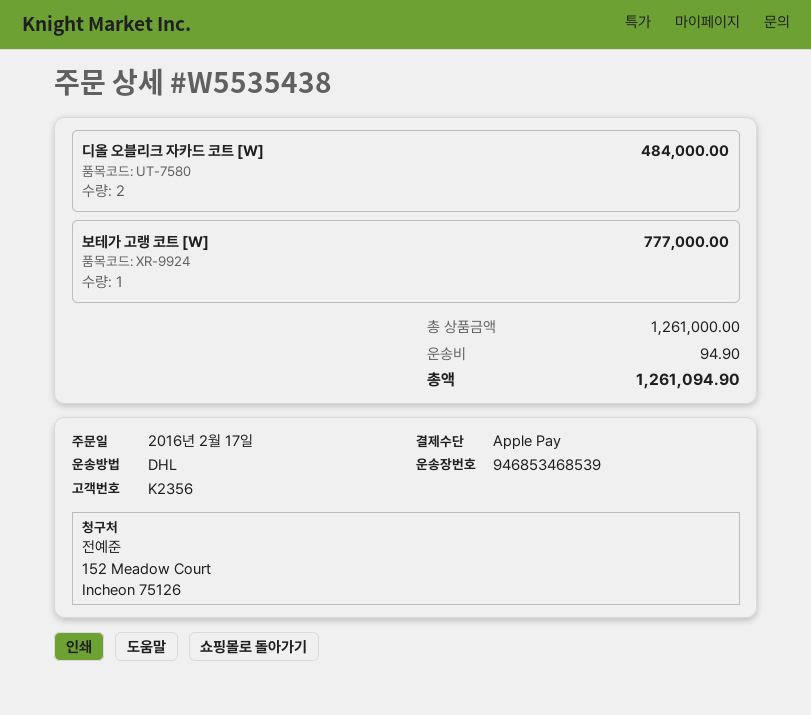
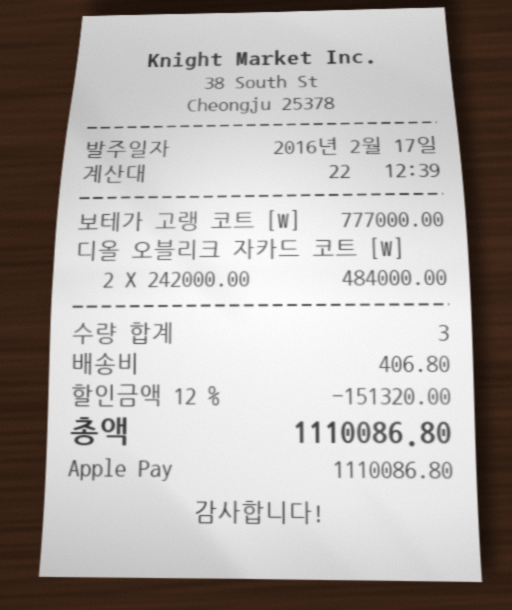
discount: none -> 12% = 151320.00
shipping: 94.90 -> 406.80
total: 1261094.90 -> 1110086.80

